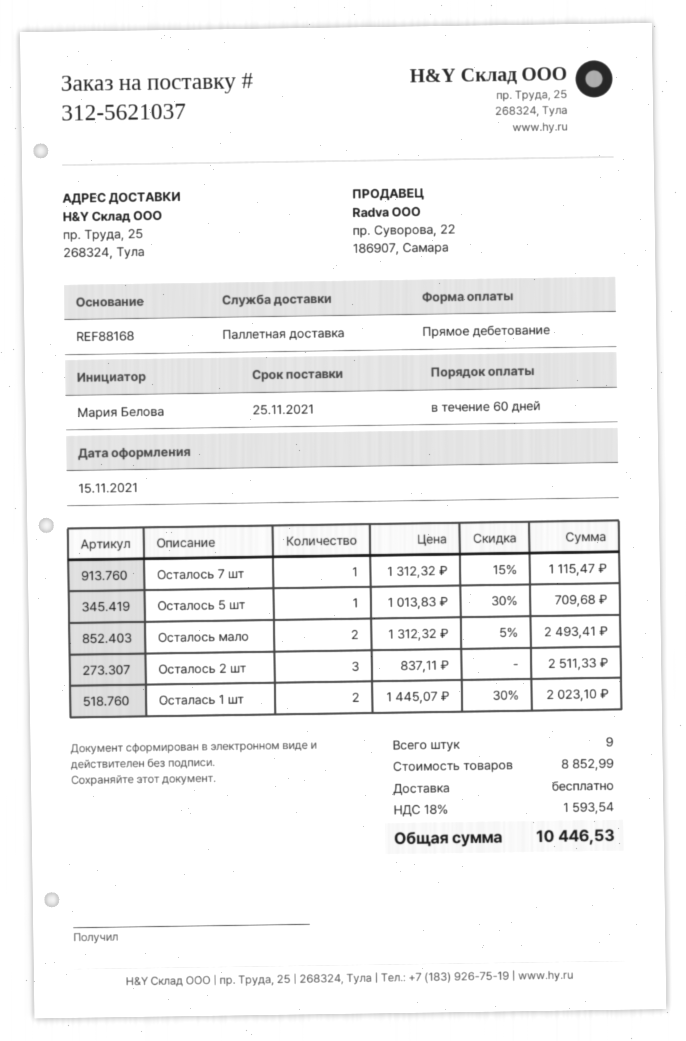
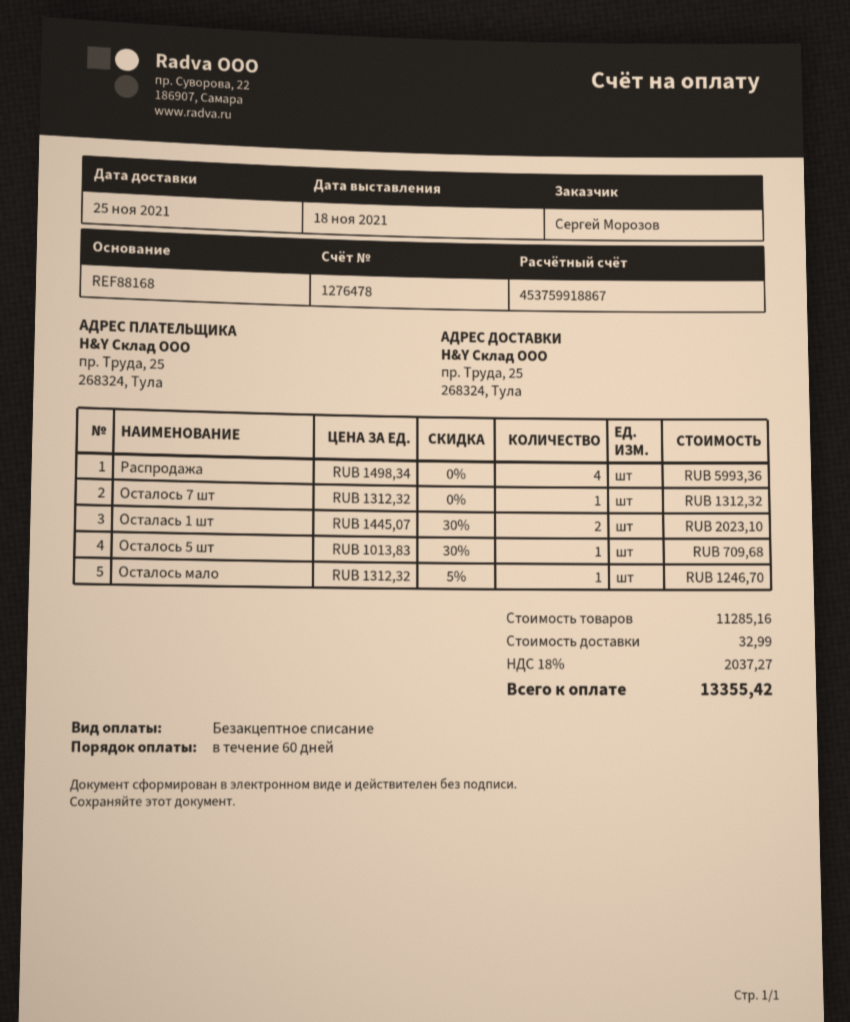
ordered by: Мария Белова -> Сергей Морозов
Осталось 7 шт: 1 x 1312.32 - 15% = 1115.47 -> 1 x 1312.32 = 1312.32
Осталось мало: 2 x 1312.32 - 5% = 2493.41 -> 1 x 1312.32 - 5% = 1246.70
Осталось 2 шт: 3 x 837.11 = 2511.33 -> none
Распродажа: none -> 4 x 1498.34 = 5993.36
subtotal: 8852.99 -> 11285.16
shipping: 0.00 -> 32.99
tax: 18% = 1593.54 -> 18% = 2037.27
total: 10446.53 -> 13355.42

